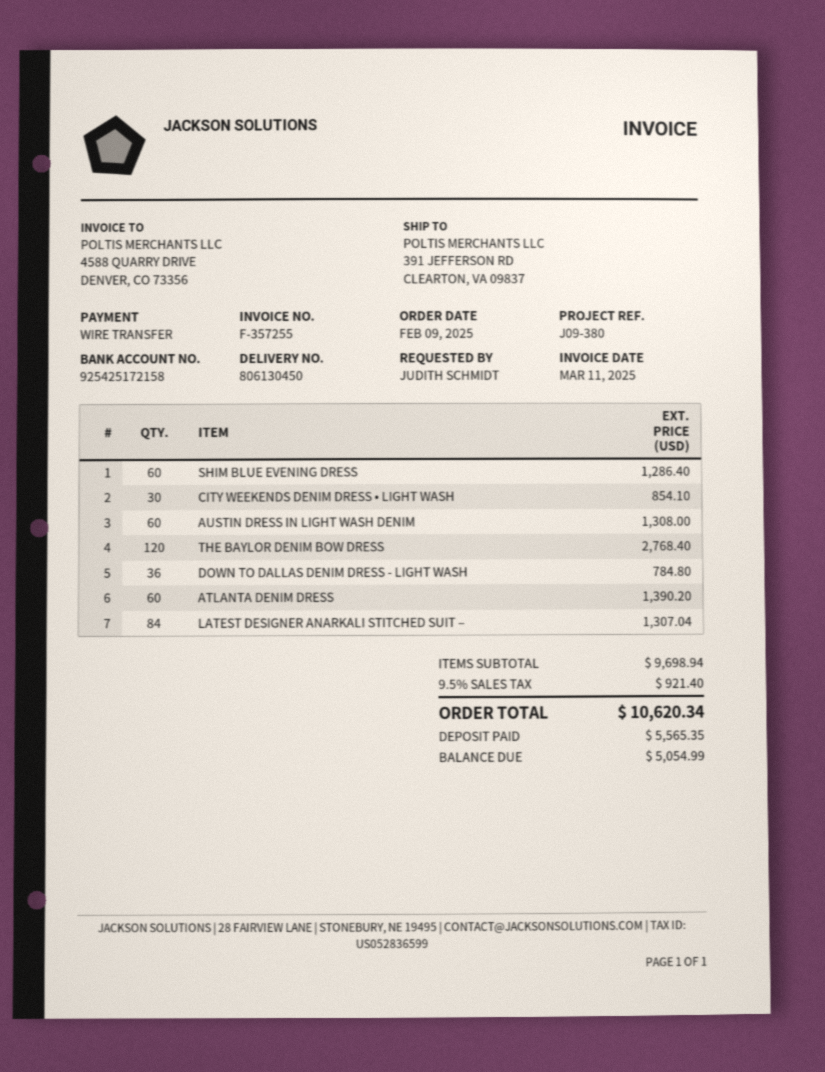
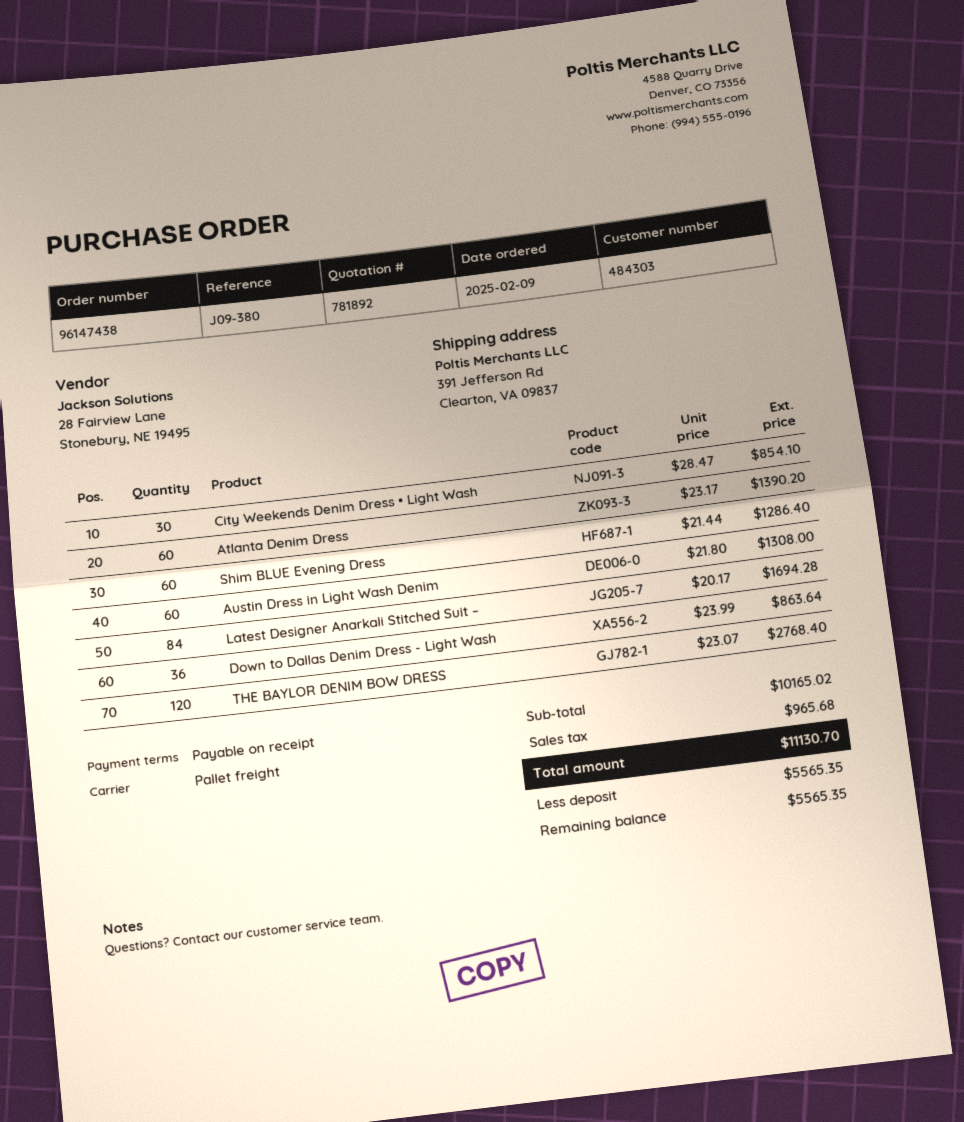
DOWN TO DALLAS DENIM DRESS - LIGHT WASH: 36 for 784.80 -> 36 for 863.64
LATEST DESIGNER ANARKALI STITCHED SUIT –: 84 for 1307.04 -> 84 for 1694.28
subtotal: 9698.94 -> 10165.02
tax: 921.40 -> 965.68
total: 10620.34 -> 11130.70
balance: 5054.99 -> 5565.35

